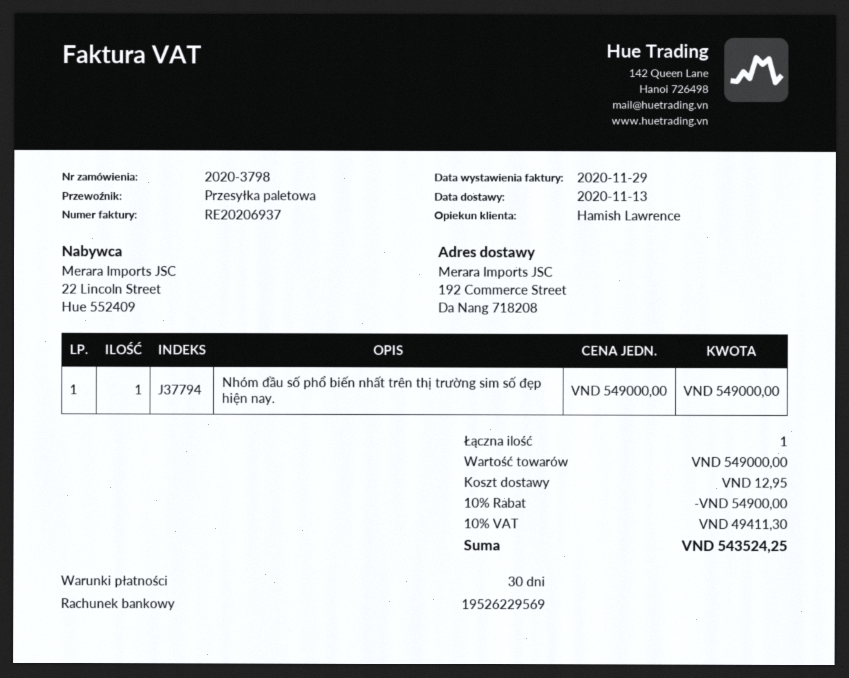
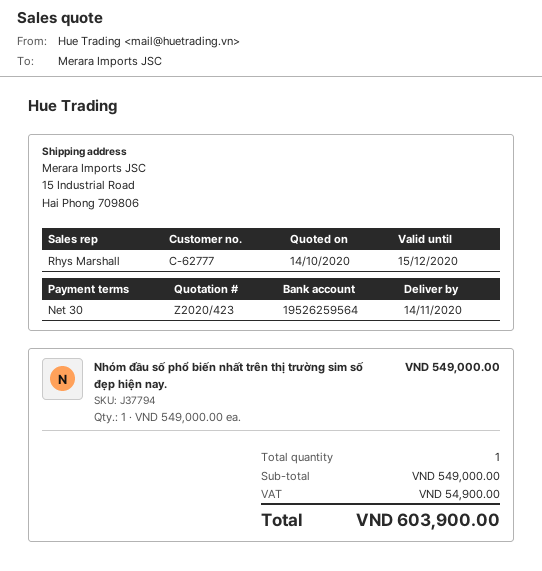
delivery date: 2020-11-13 -> 2020-11-14
sales rep: Hamish Lawrence -> Rhys Marshall
bank account: 19526229569 -> 19526259564
ship to: 192 Commerce Street, Da Nang 718208 -> 15 Industrial Road, Hai Phong 709806
discount: 10% = 54900.00 -> none
shipping: 12.95 -> none
tax: 49411.30 -> 54900.00
total: 543524.25 -> 603900.00

